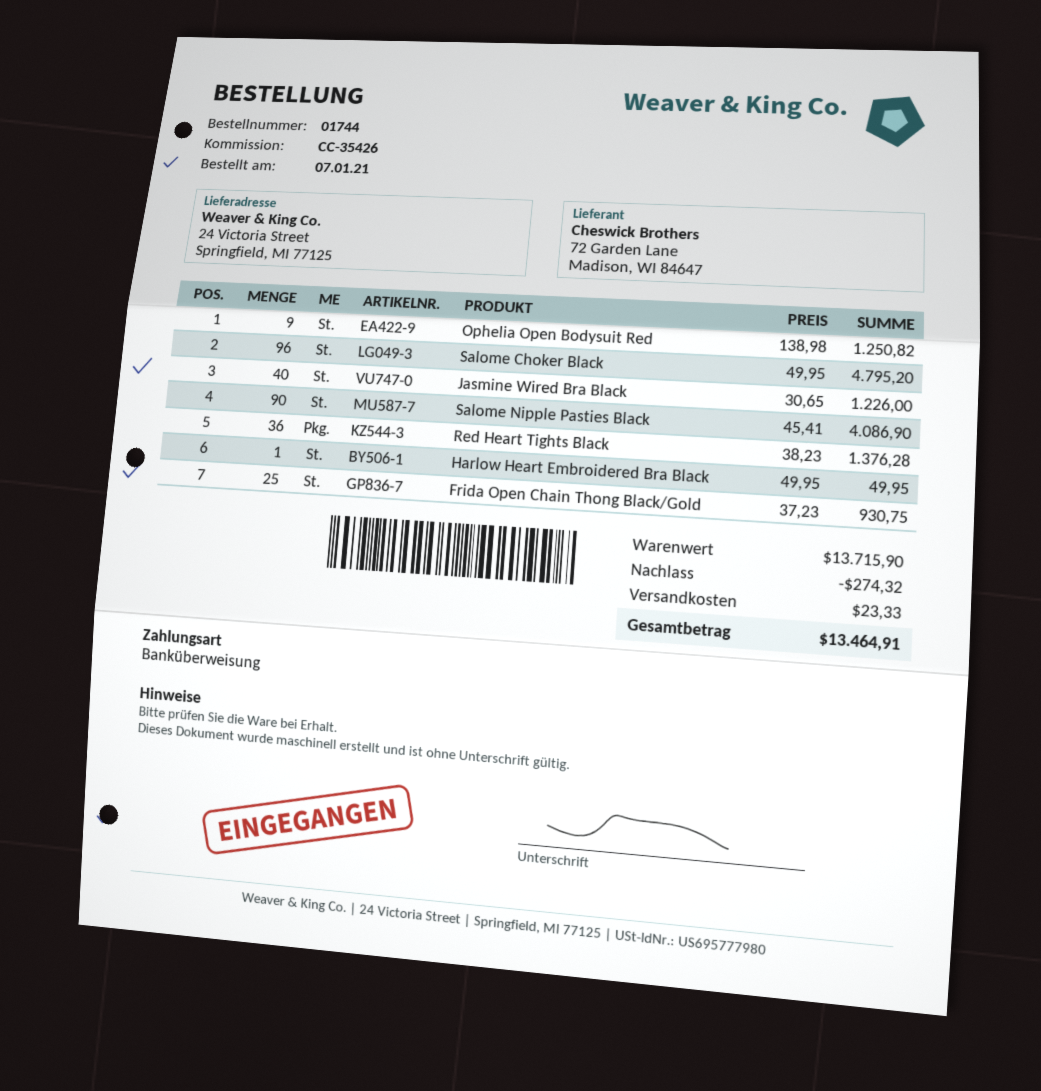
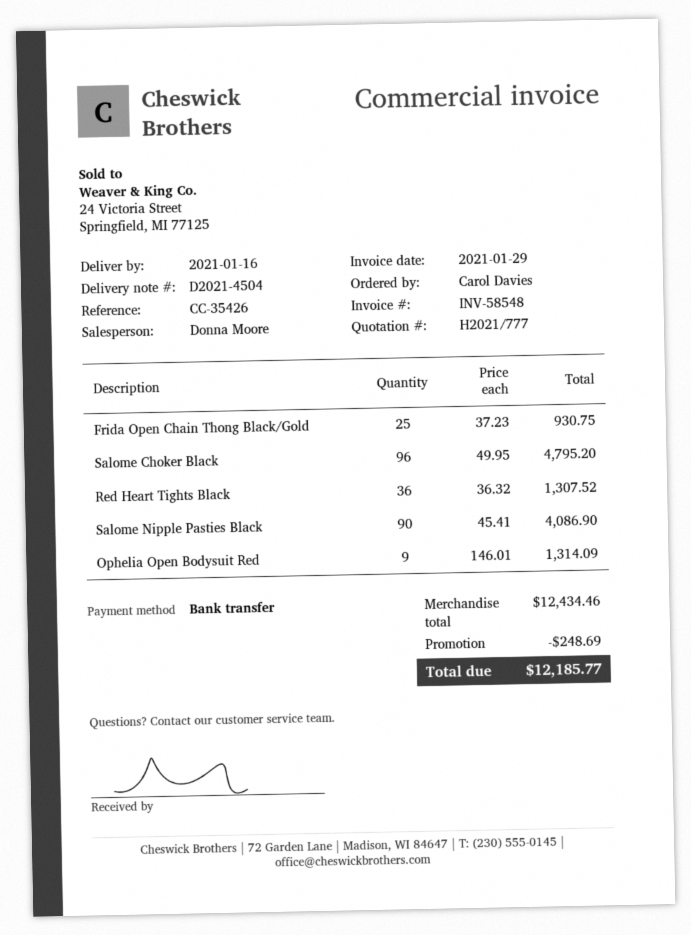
Ophelia Open Bodysuit Red: 9 x 138.98 = 1250.82 -> 9 x 146.01 = 1314.09
Jasmine Wired Bra Black: 40 x 30.65 = 1226.00 -> none
Red Heart Tights Black: 36 x 38.23 = 1376.28 -> 36 x 36.32 = 1307.52
Harlow Heart Embroidered Bra Black: 1 x 49.95 = 49.95 -> none
subtotal: 13715.90 -> 12434.46
discount: 274.32 -> 248.69
shipping: 23.33 -> none
total: 13464.91 -> 12185.77

